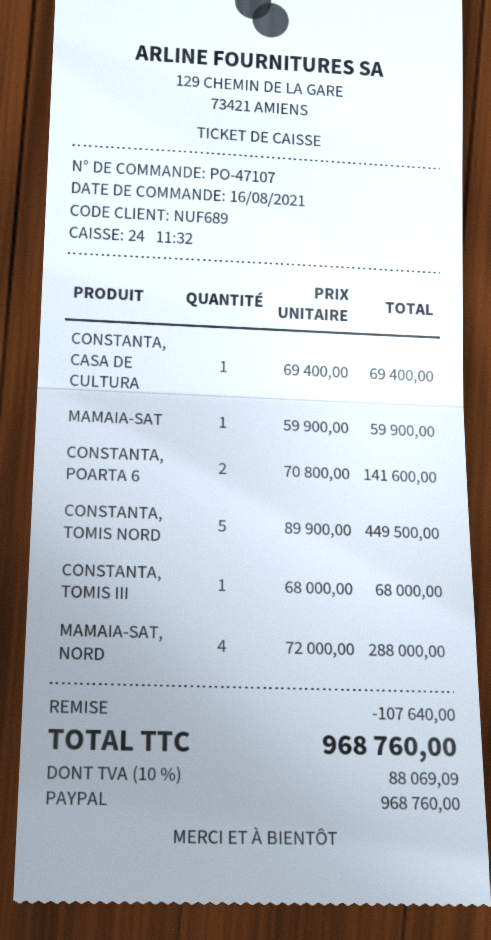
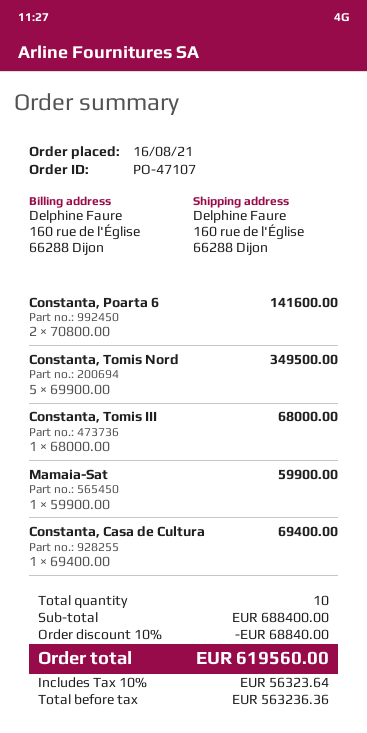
CONSTANTA, TOMIS NORD: 5 x 89900.00 = 449500.00 -> 5 x 69900.00 = 349500.00
MAMAIA-SAT, NORD: 4 x 72000.00 = 288000.00 -> none
discount: 107640.00 -> 68840.00
tax: 10% = 88069.09 -> 10% = 56323.64
total: 968760.00 -> 619560.00

